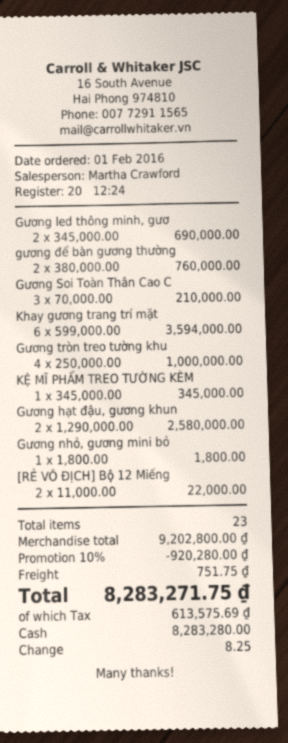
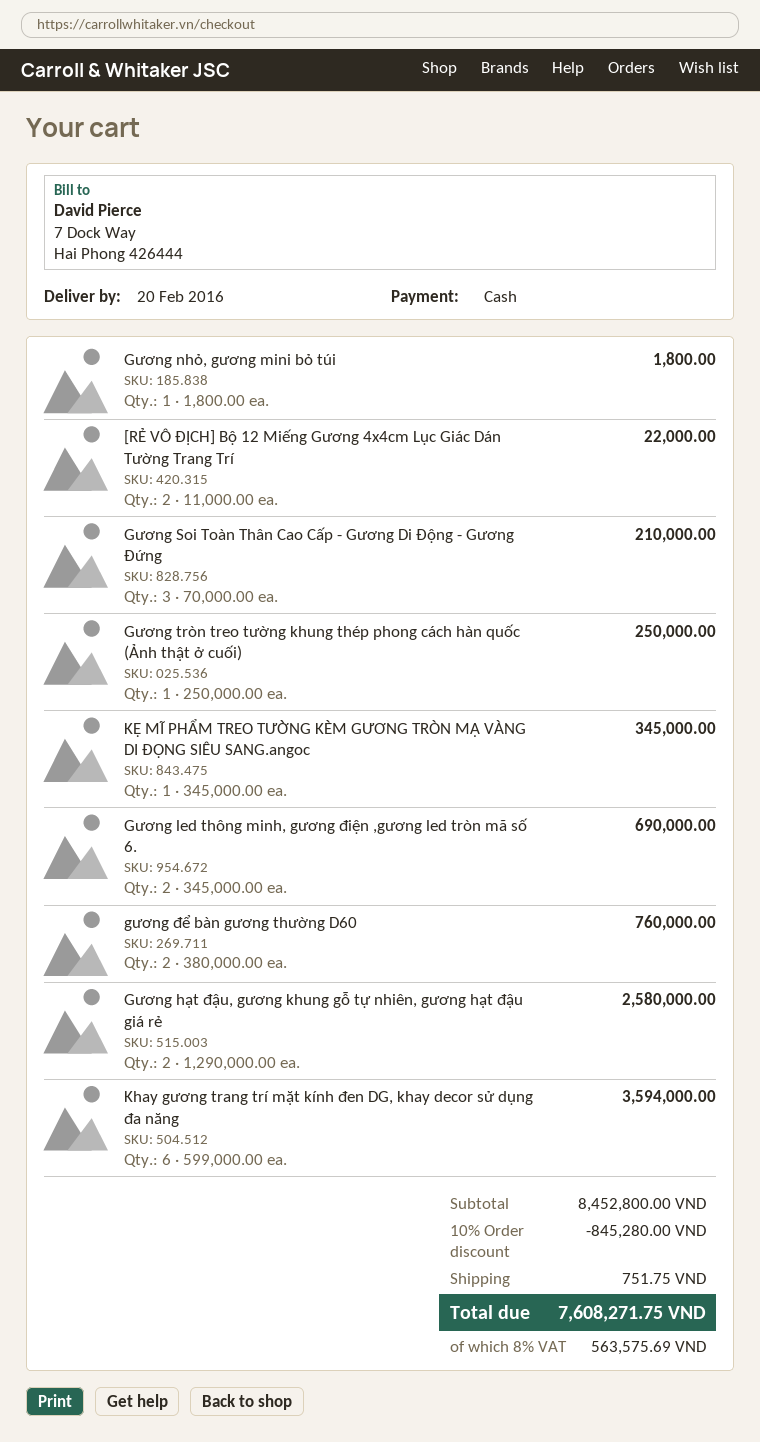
Gương tròn treo tường khu: 4 x 250000.00 = 1000000.00 -> 1 x 250000.00 = 250000.00
subtotal: 9202800.00 -> 8452800.00
discount: 10% = 920280.00 -> 10% = 845280.00
tax: 613575.69 -> 563575.69
total: 8283271.75 -> 7608271.75

